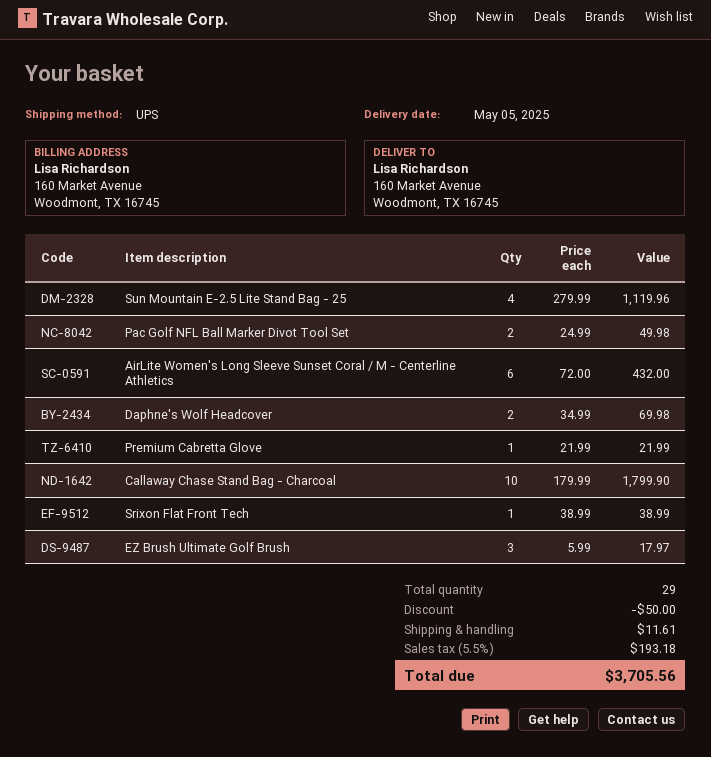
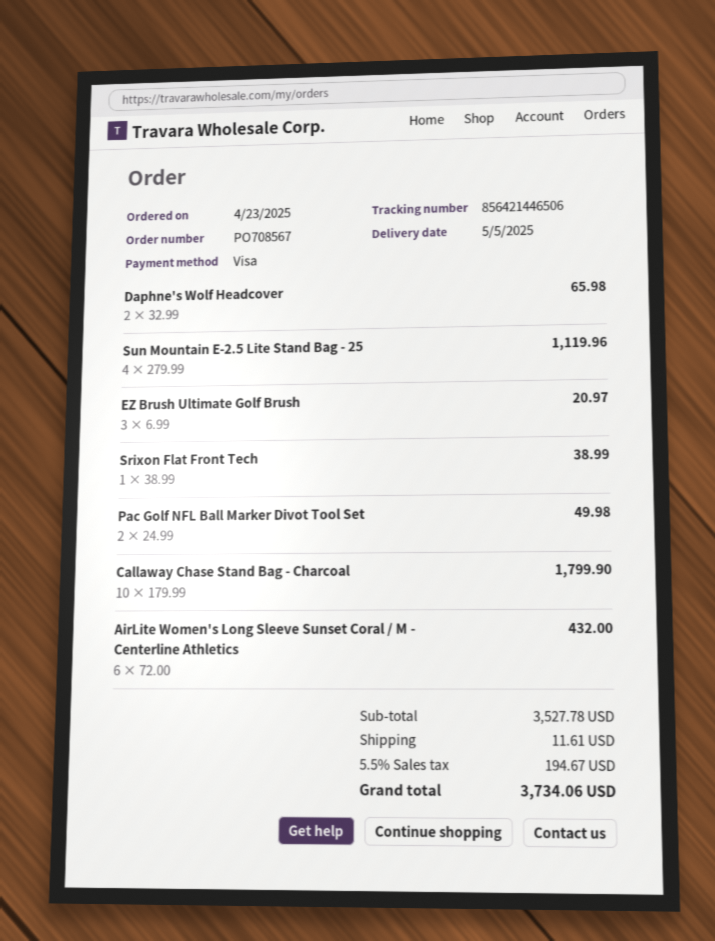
Daphne's Wolf Headcover: 2 x 34.99 = 69.98 -> 2 x 32.99 = 65.98
Premium Cabretta Glove: 1 x 21.99 = 21.99 -> none
EZ Brush Ultimate Golf Brush: 3 x 5.99 = 17.97 -> 3 x 6.99 = 20.97
discount: 50.00 -> none
tax: 5.5% = 193.18 -> 5.5% = 194.67
total: 3705.56 -> 3734.06

